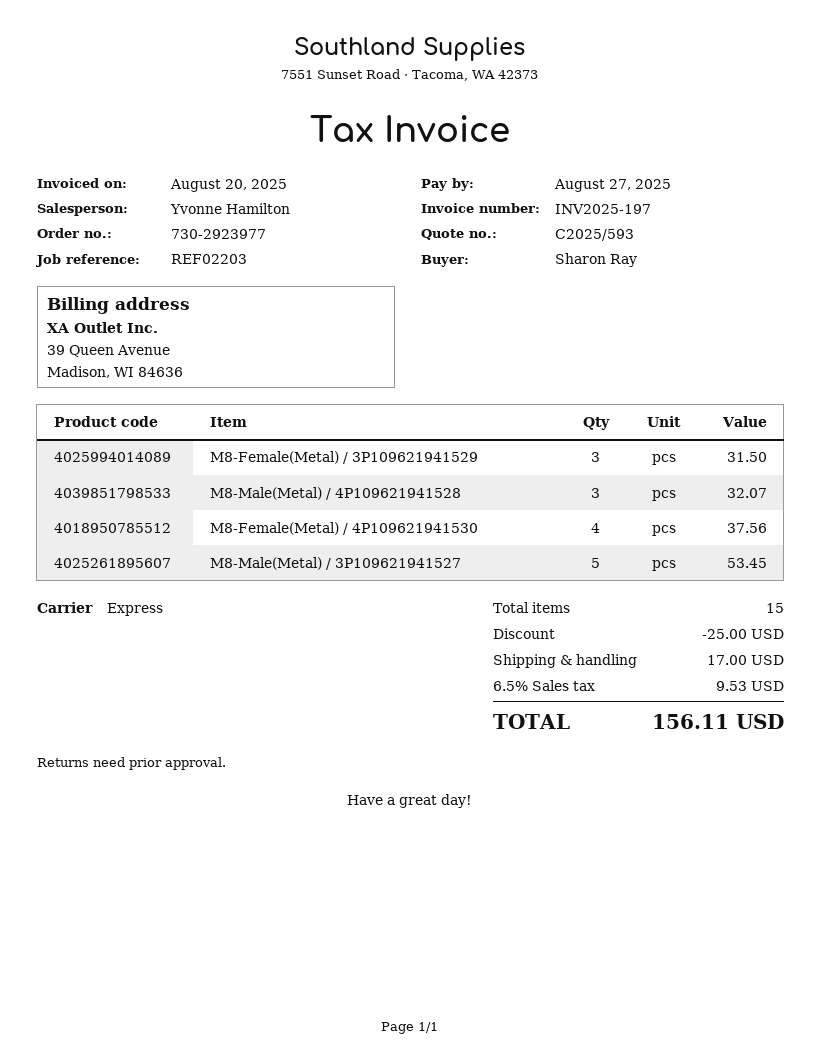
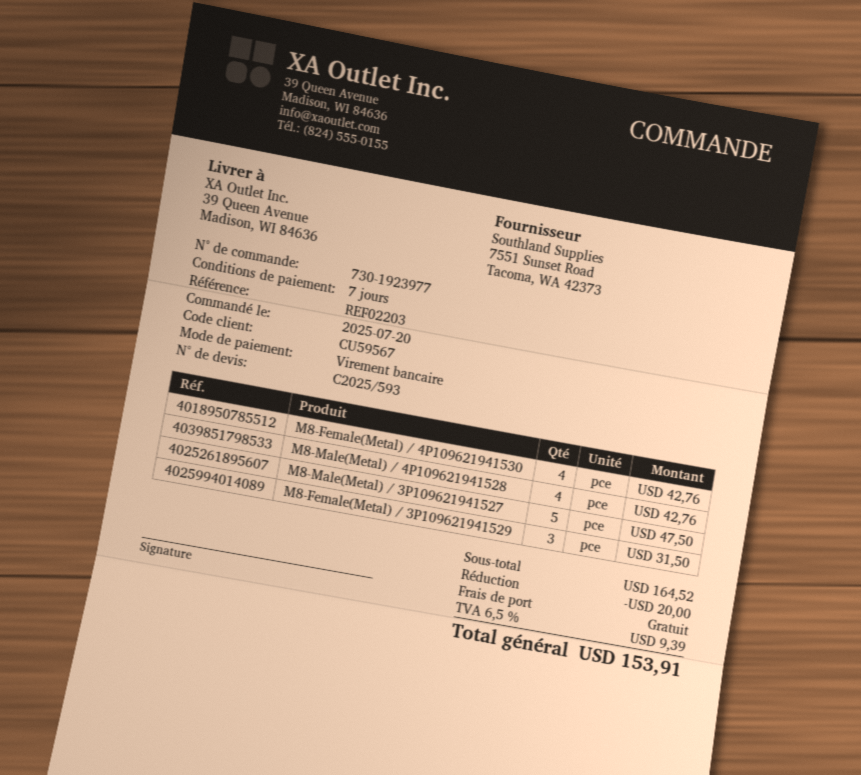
order number: 730-2923977 -> 730-1923977
M8-Male(Metal) / 4P109621941528: 3 for 32.07 -> 4 for 42.76
M8-Female(Metal) / 4P109621941530: 4 for 37.56 -> 4 for 42.76
M8-Male(Metal) / 3P109621941527: 5 for 53.45 -> 5 for 47.50
discount: 25.00 -> 20.00
shipping: 17.00 -> 0.00
tax: 6.5% = 9.53 -> 6.5% = 9.39
total: 156.11 -> 153.91

